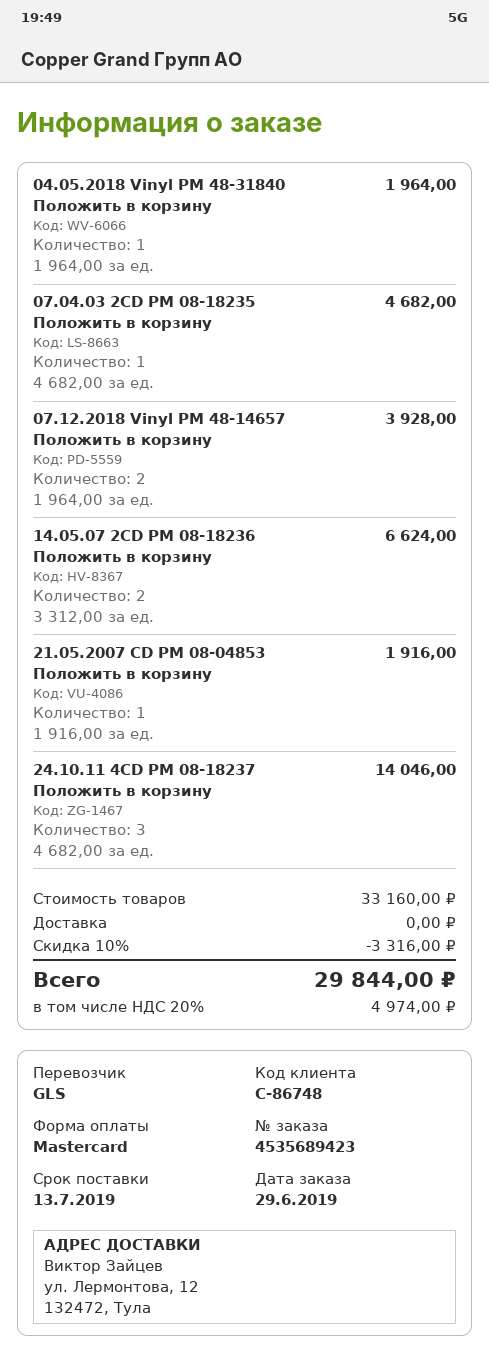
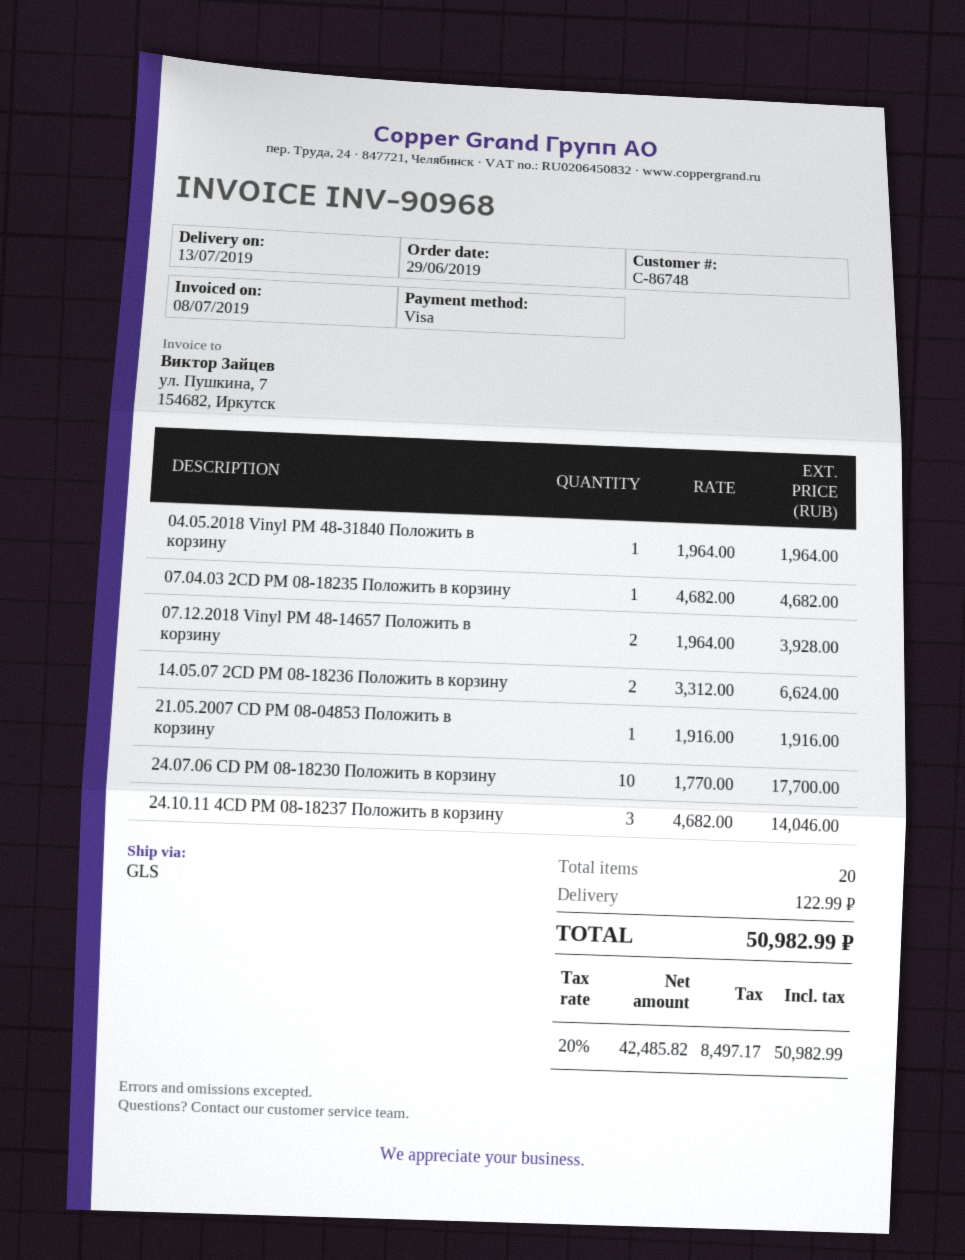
payment method: Mastercard -> Visa
24.07.06 CD PM 08-18230 Положить в корзину: none -> 10 x 1770.00 = 17700.00
discount: 10% = 3316.00 -> none
shipping: 0.00 -> 122.99
tax: 20% = 4974.00 -> 20% = 8497.17
total: 29844.00 -> 50982.99

